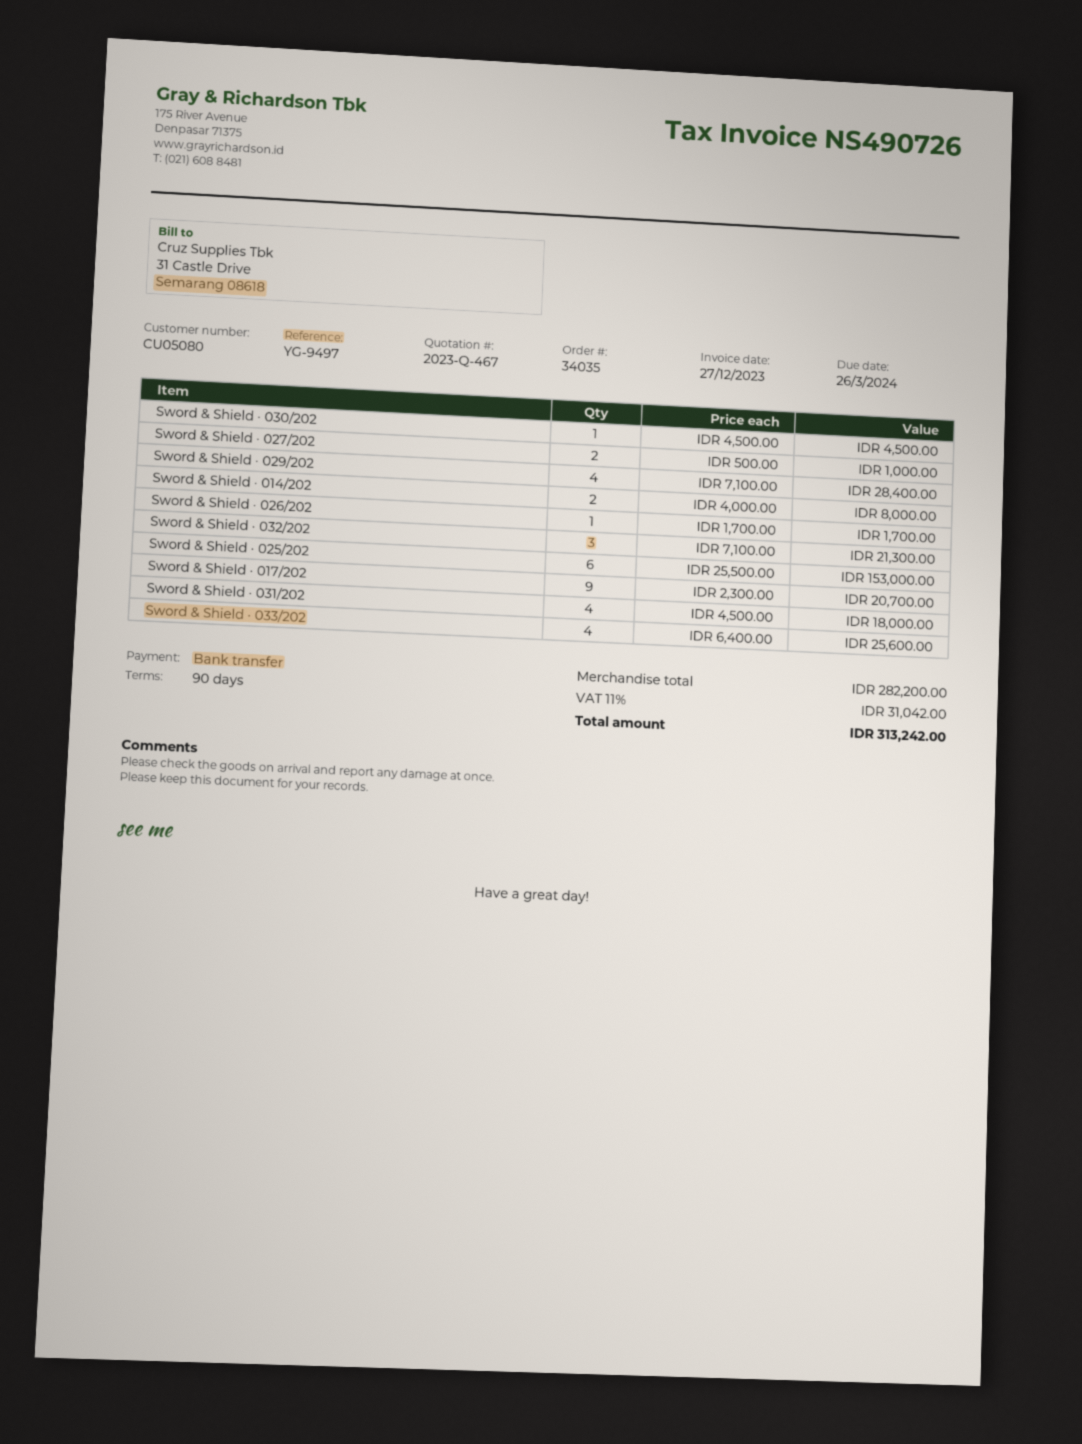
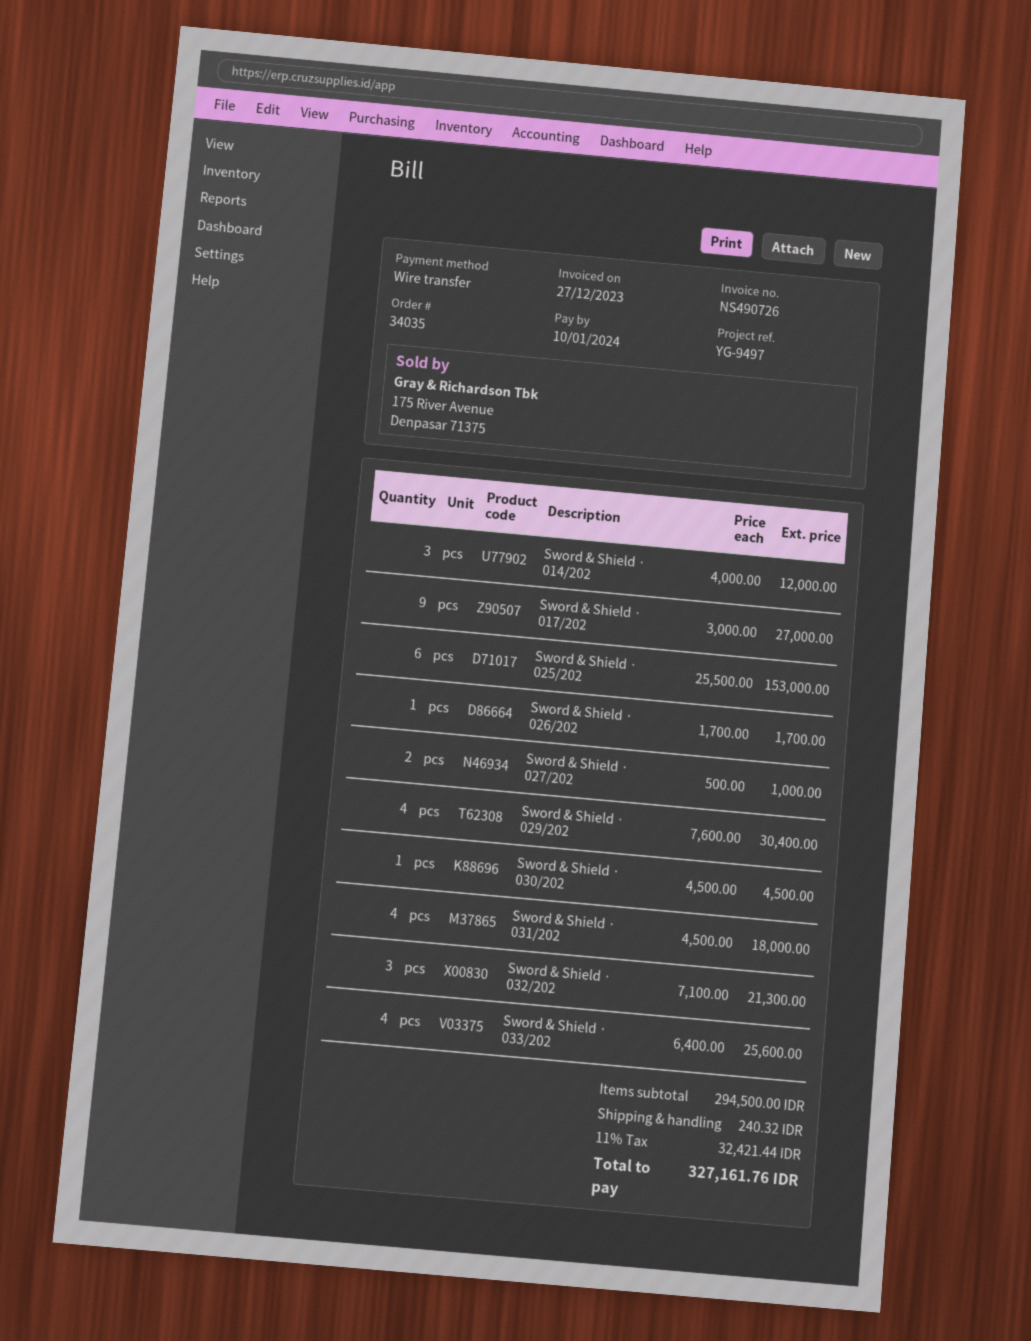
due date: 2024-03-26 -> 2024-01-10
Sword & Shield · 029/202: 4 x 7100.00 = 28400.00 -> 4 x 7600.00 = 30400.00
Sword & Shield · 014/202: 2 x 4000.00 = 8000.00 -> 3 x 4000.00 = 12000.00
Sword & Shield · 017/202: 9 x 2300.00 = 20700.00 -> 9 x 3000.00 = 27000.00
subtotal: 282200.00 -> 294500.00
shipping: none -> 240.32
tax: 11% = 31042.00 -> 11% = 32421.44
total: 313242.00 -> 327161.76

